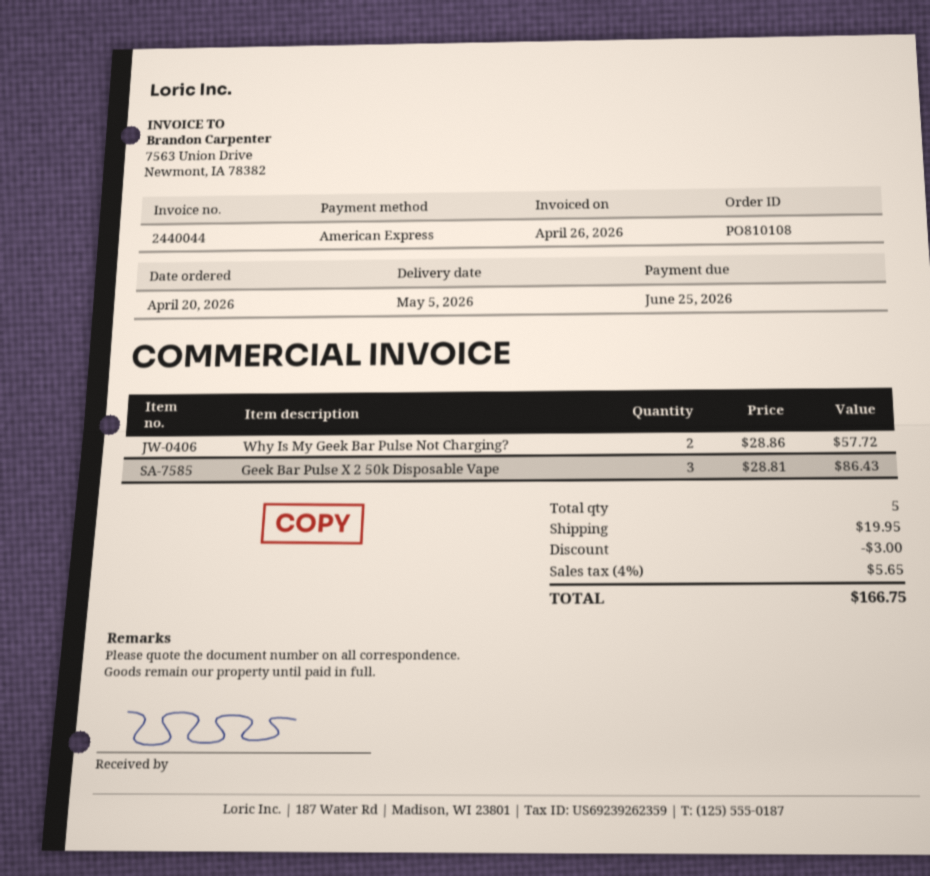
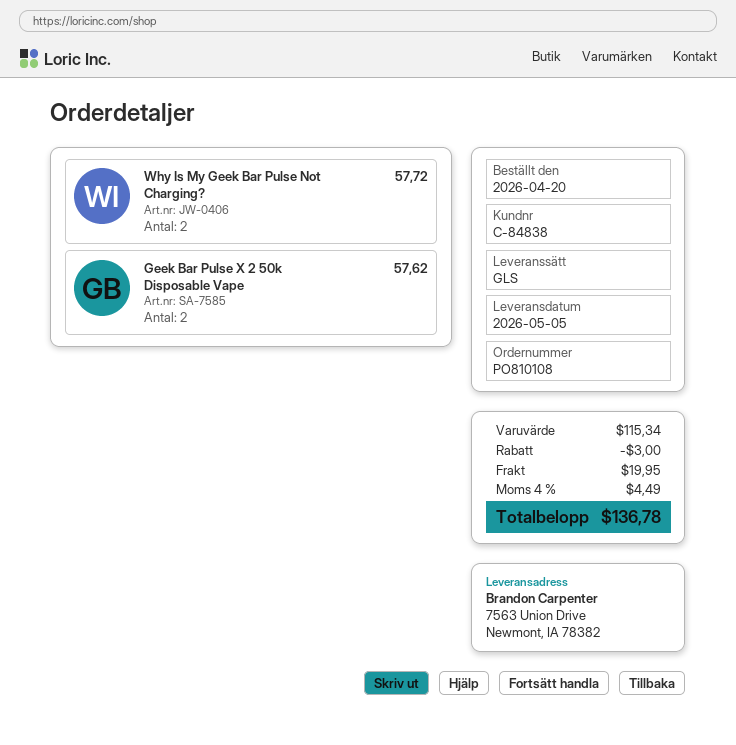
Geek Bar Pulse X 2 50k Disposable Vape: 3 for 86.43 -> 2 for 57.62
tax: 4% = 5.65 -> 4% = 4.49
total: 166.75 -> 136.78

